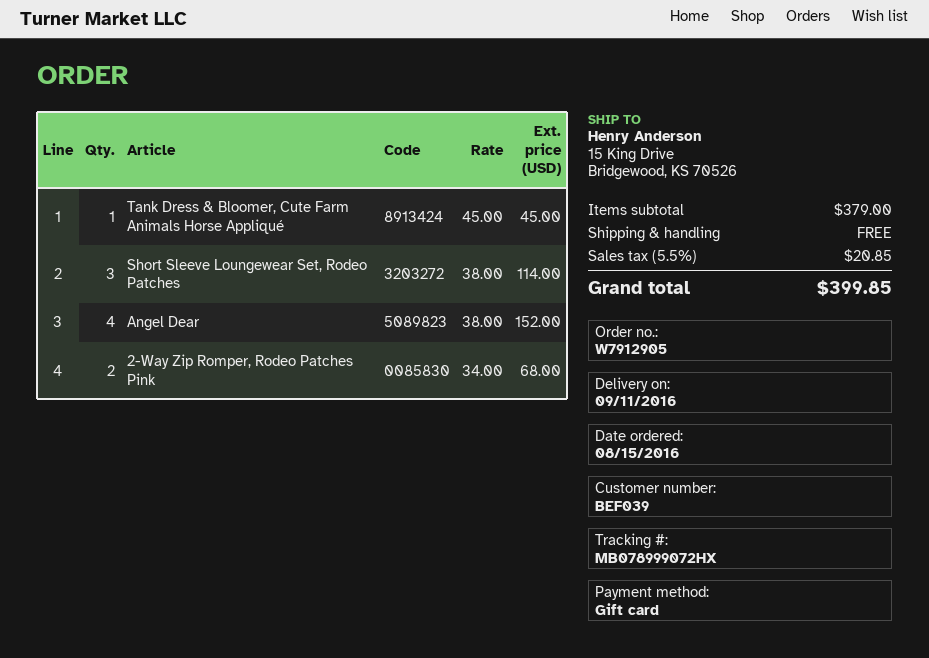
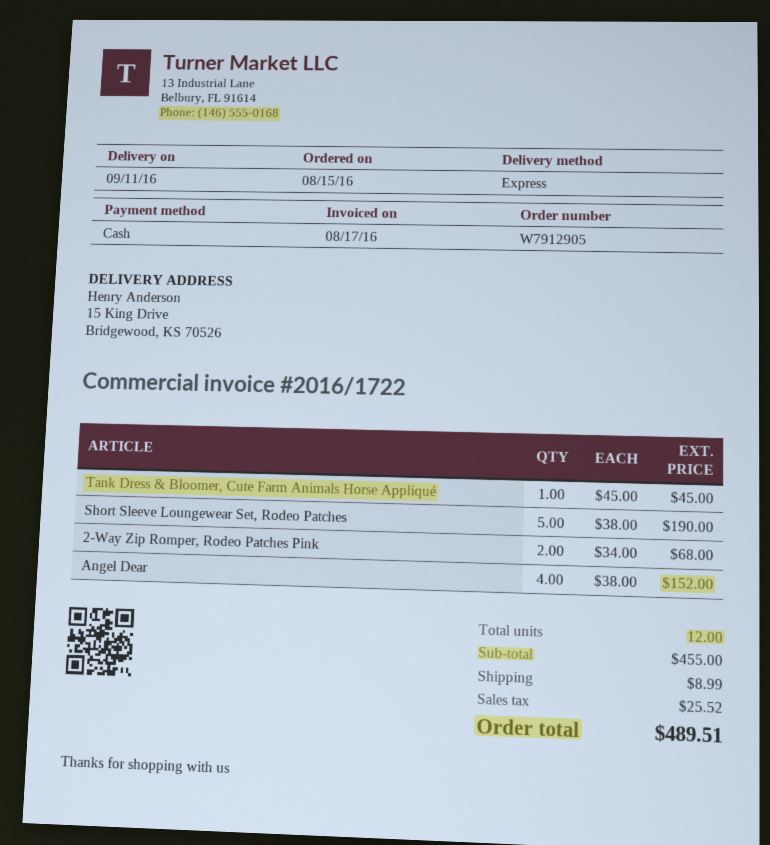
payment method: gift card -> cash
Short Sleeve Loungewear Set, Rodeo Patches: 3 x 38.00 = 114.00 -> 5 x 38.00 = 190.00
subtotal: 379.00 -> 455.00
shipping: 0.00 -> 8.99
tax: 20.85 -> 25.52
total: 399.85 -> 489.51

